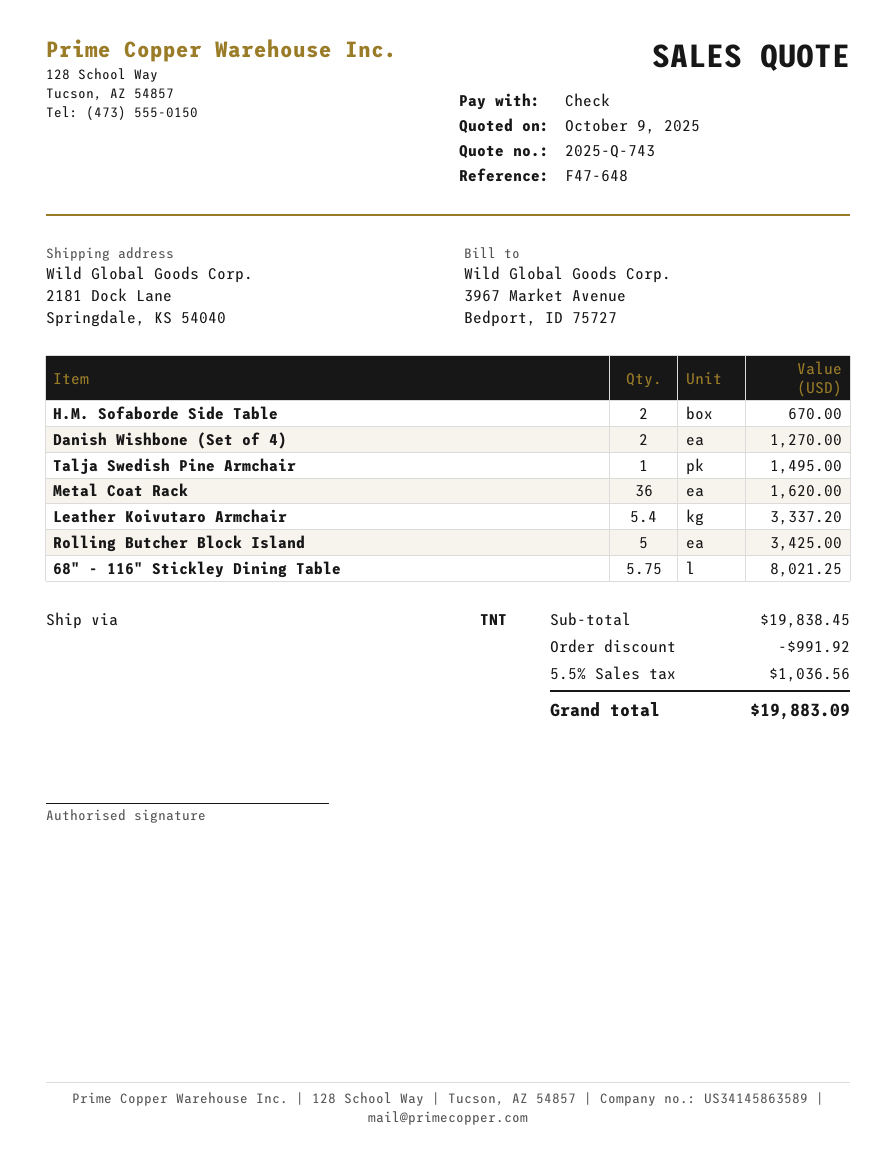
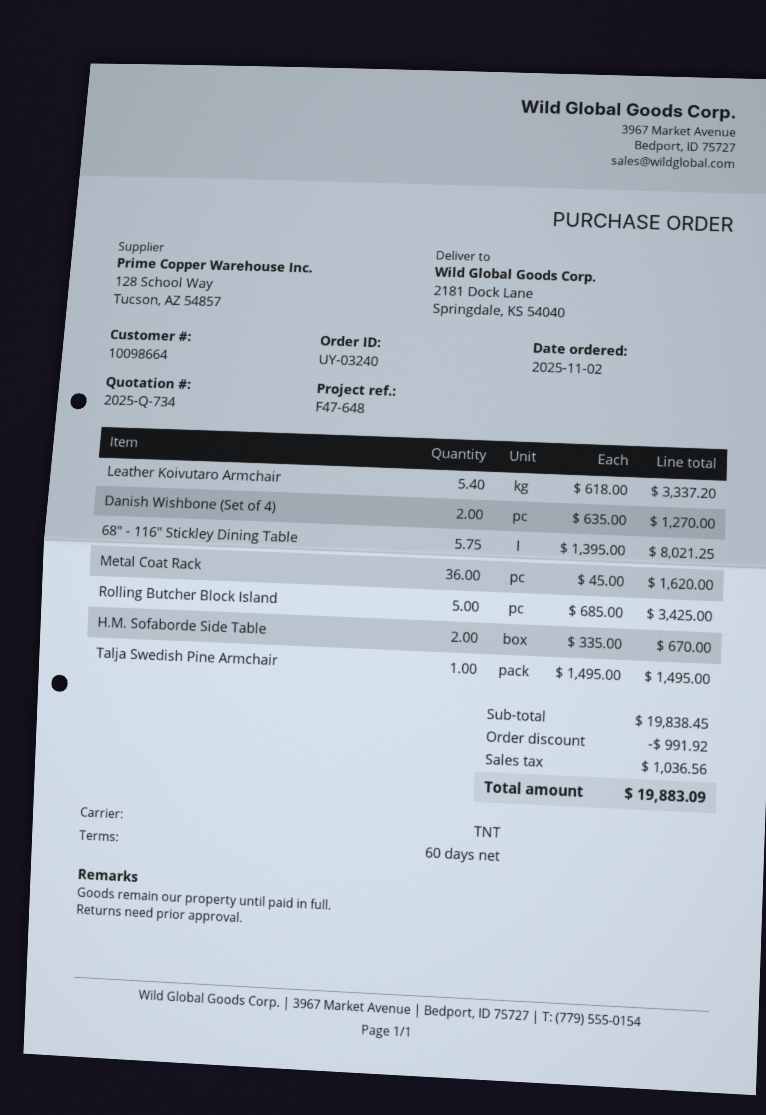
quote number: 2025-Q-743 -> 2025-Q-734

